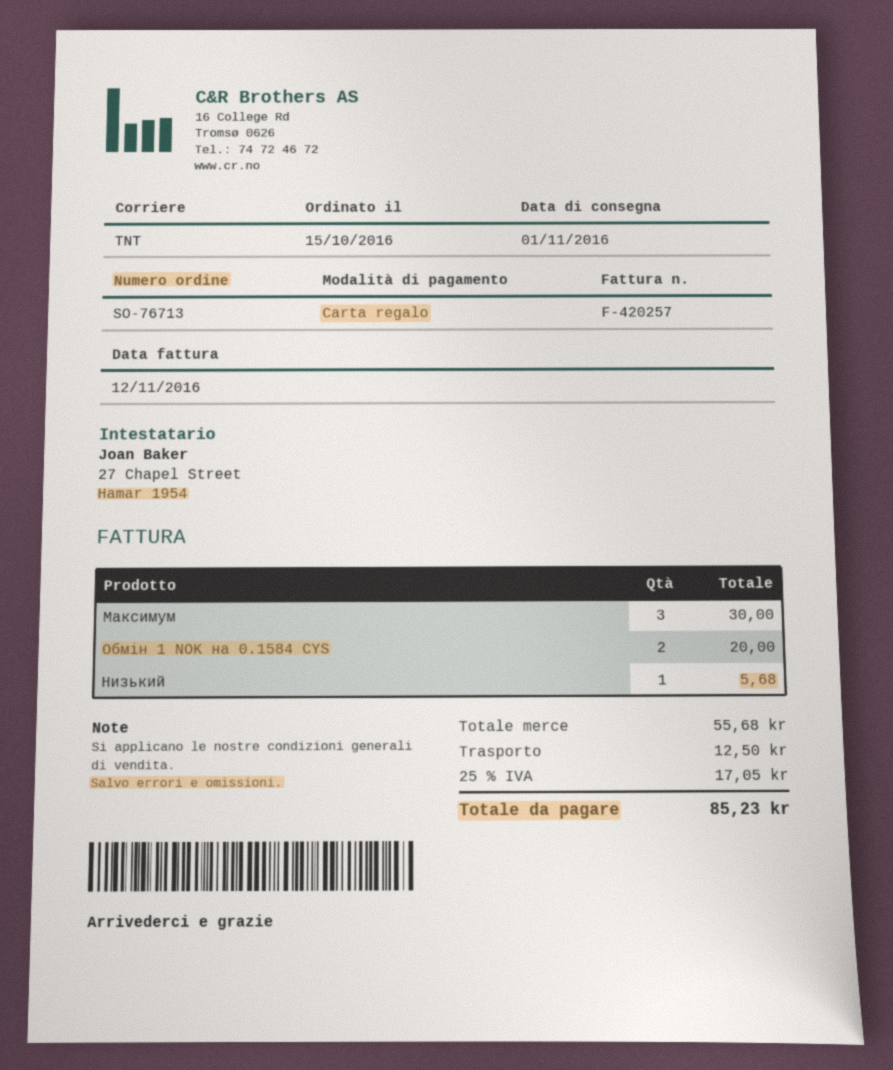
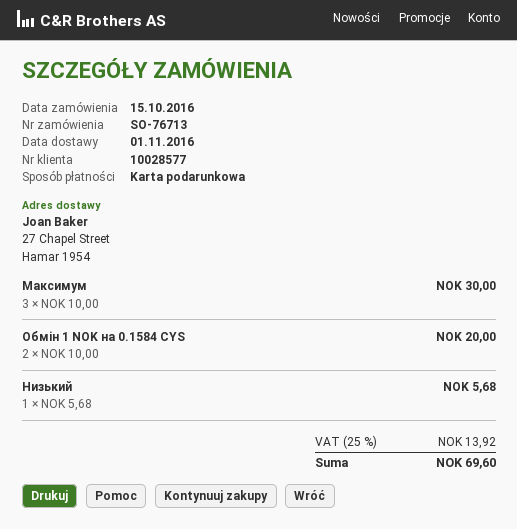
shipping: 12.50 -> none
tax: 25% = 17.05 -> 25% = 13.92
total: 85.23 -> 69.60

